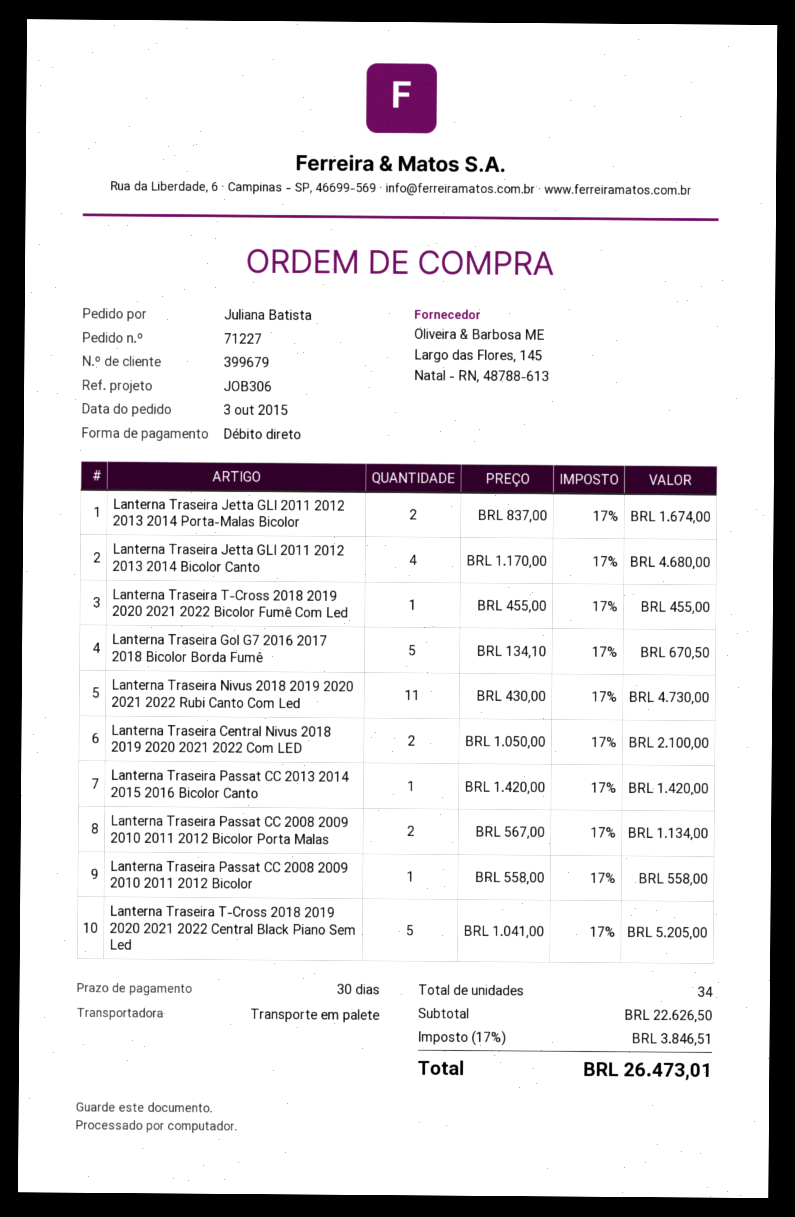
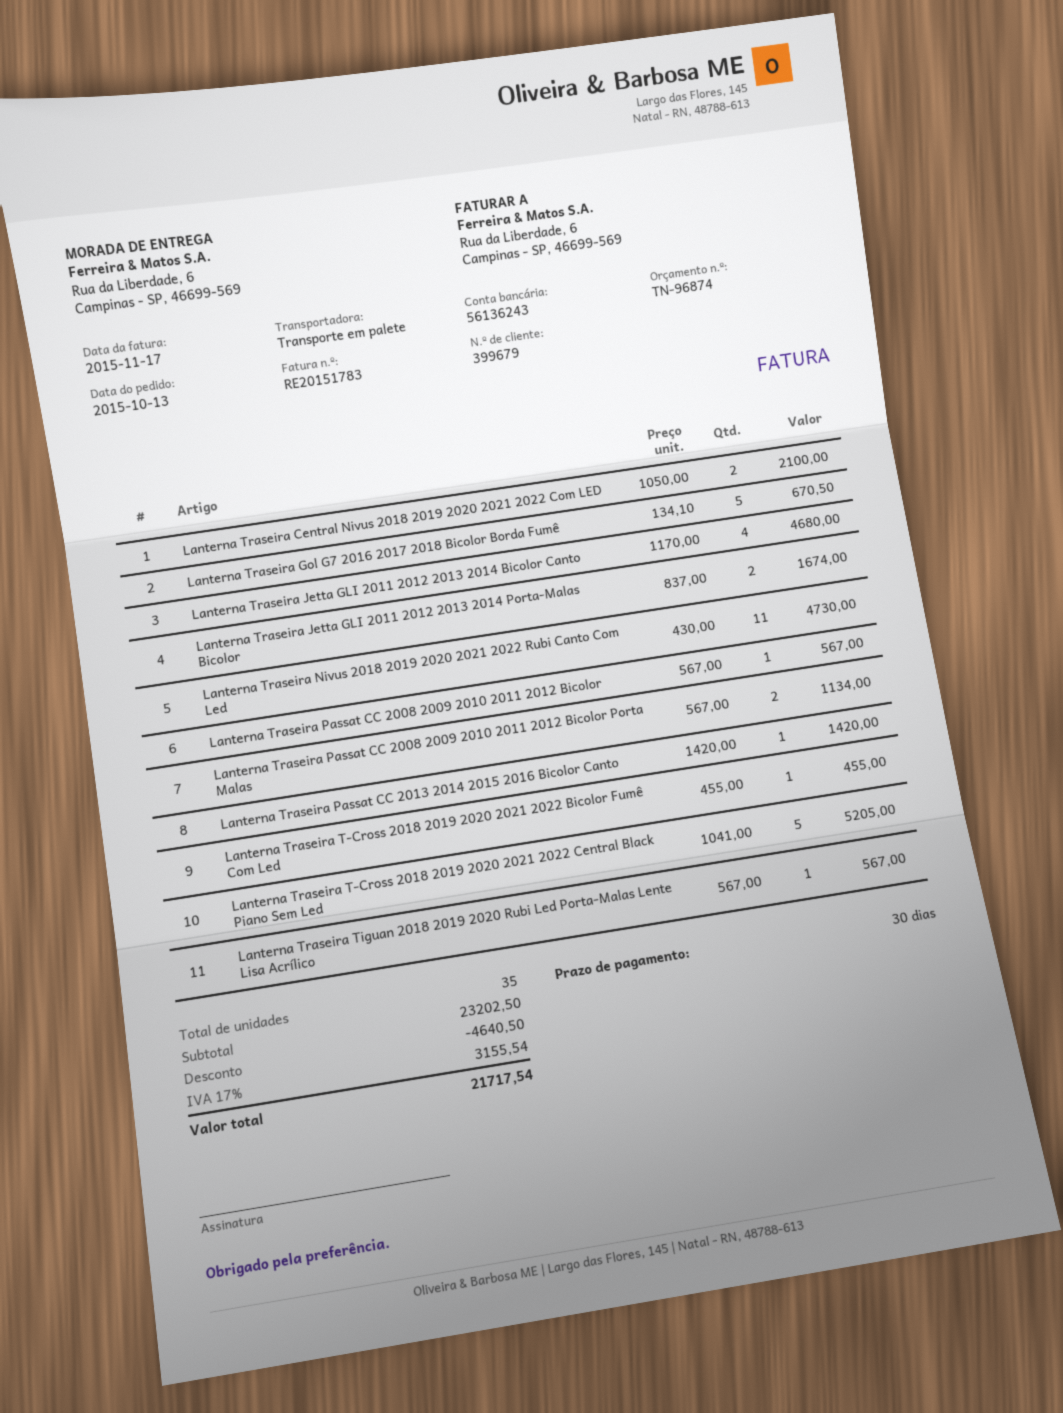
order date: 2015-10-03 -> 2015-10-13
Lanterna Traseira Passat CC 2008 2009 2010 2011 2012 Bicolor: 1 x 558.00 = 558.00 -> 1 x 567.00 = 567.00
Lanterna Traseira Tiguan 2018 2019 2020 Rubi Led Porta-Malas Lente Lisa Acrílico: none -> 1 x 567.00 = 567.00
total quantity: 34 -> 35
subtotal: 22626.50 -> 23202.50
discount: none -> 4640.50
tax: 17% = 3846.51 -> 17% = 3155.54
total: 26473.01 -> 21717.54

